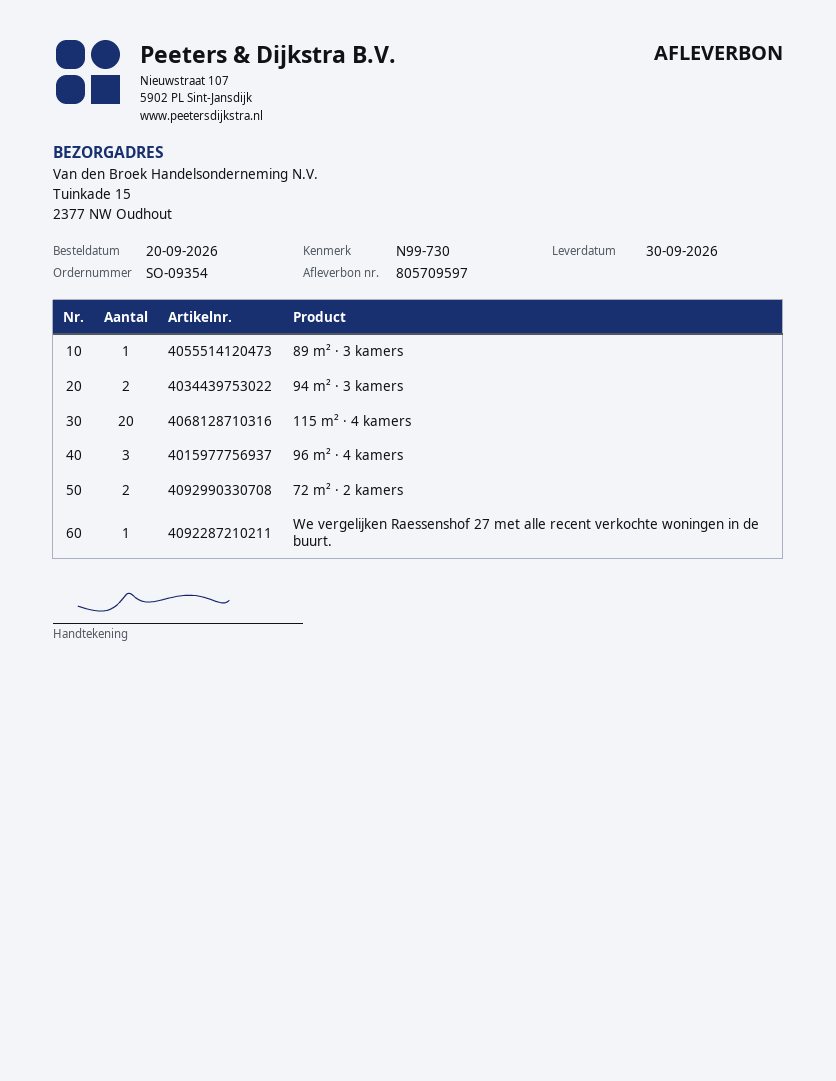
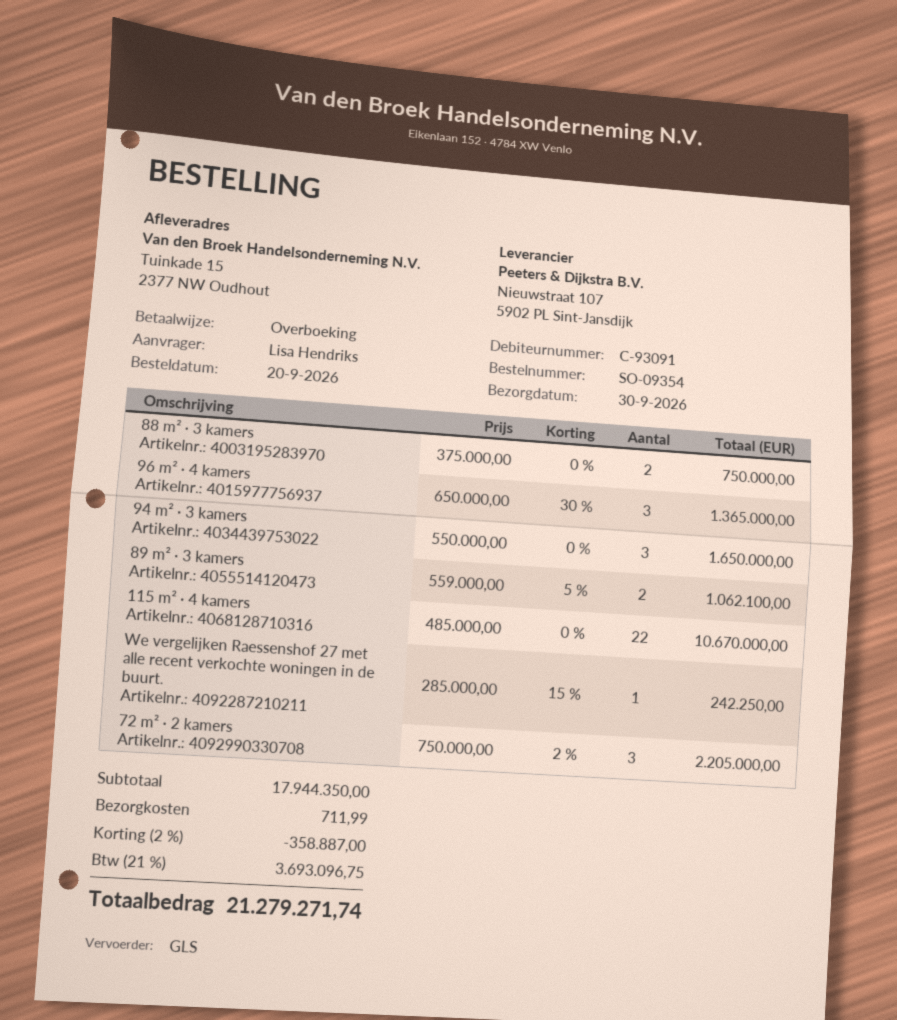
89 m² · 3 kamers: 1 -> 2
94 m² · 3 kamers: 2 -> 3
115 m² · 4 kamers: 20 -> 22
72 m² · 2 kamers: 2 -> 3
88 m² · 3 kamers: none -> 2

